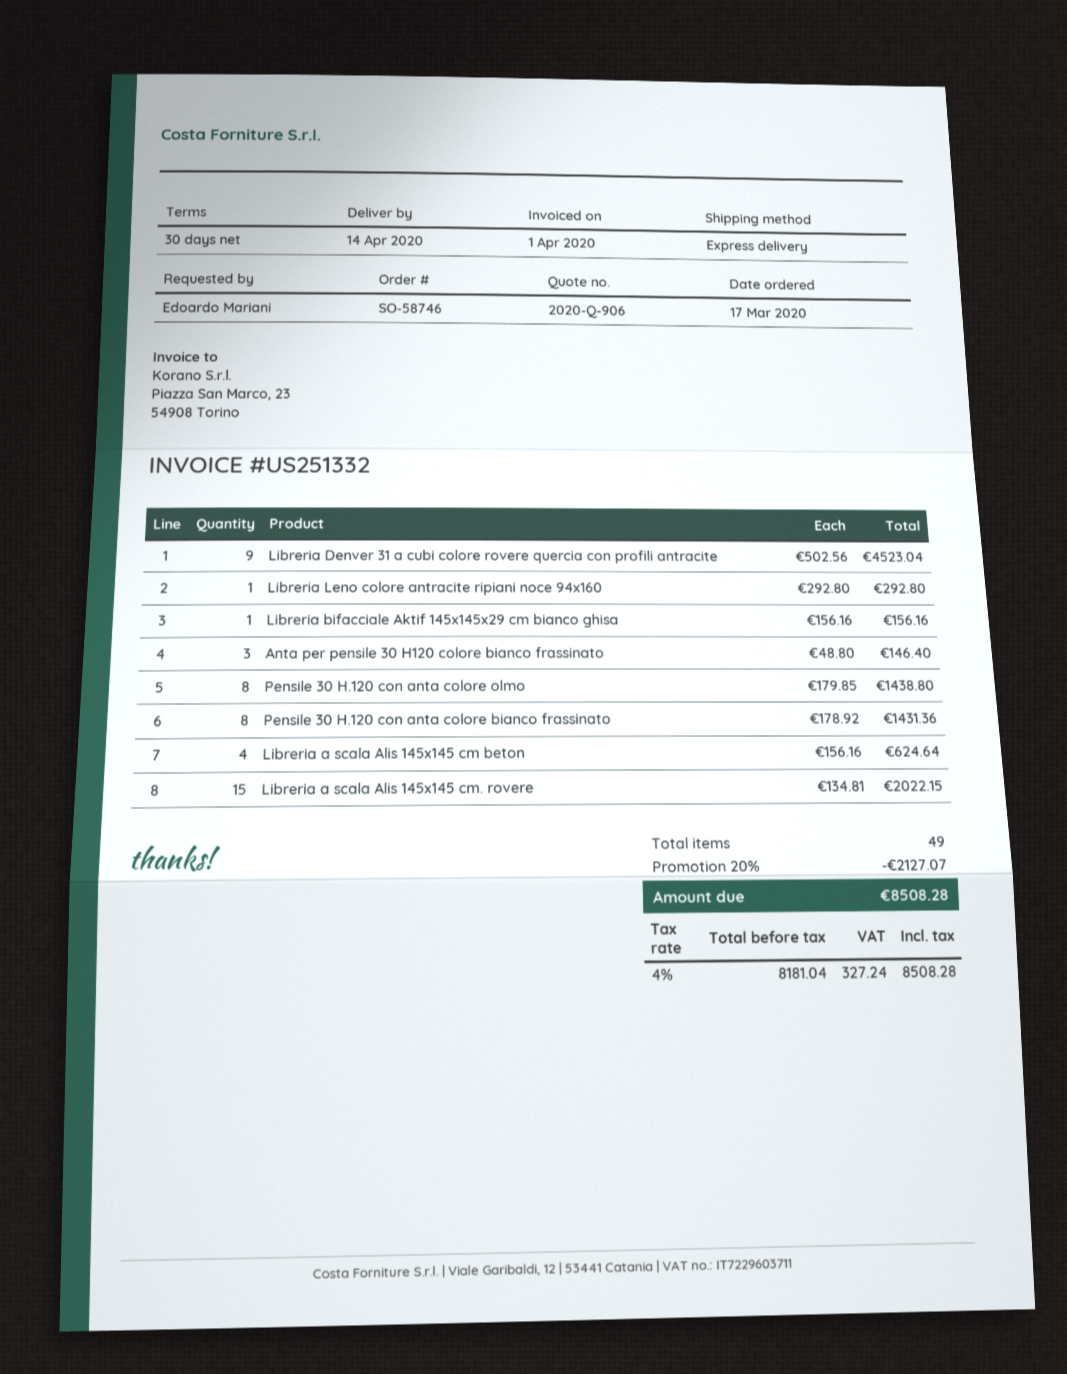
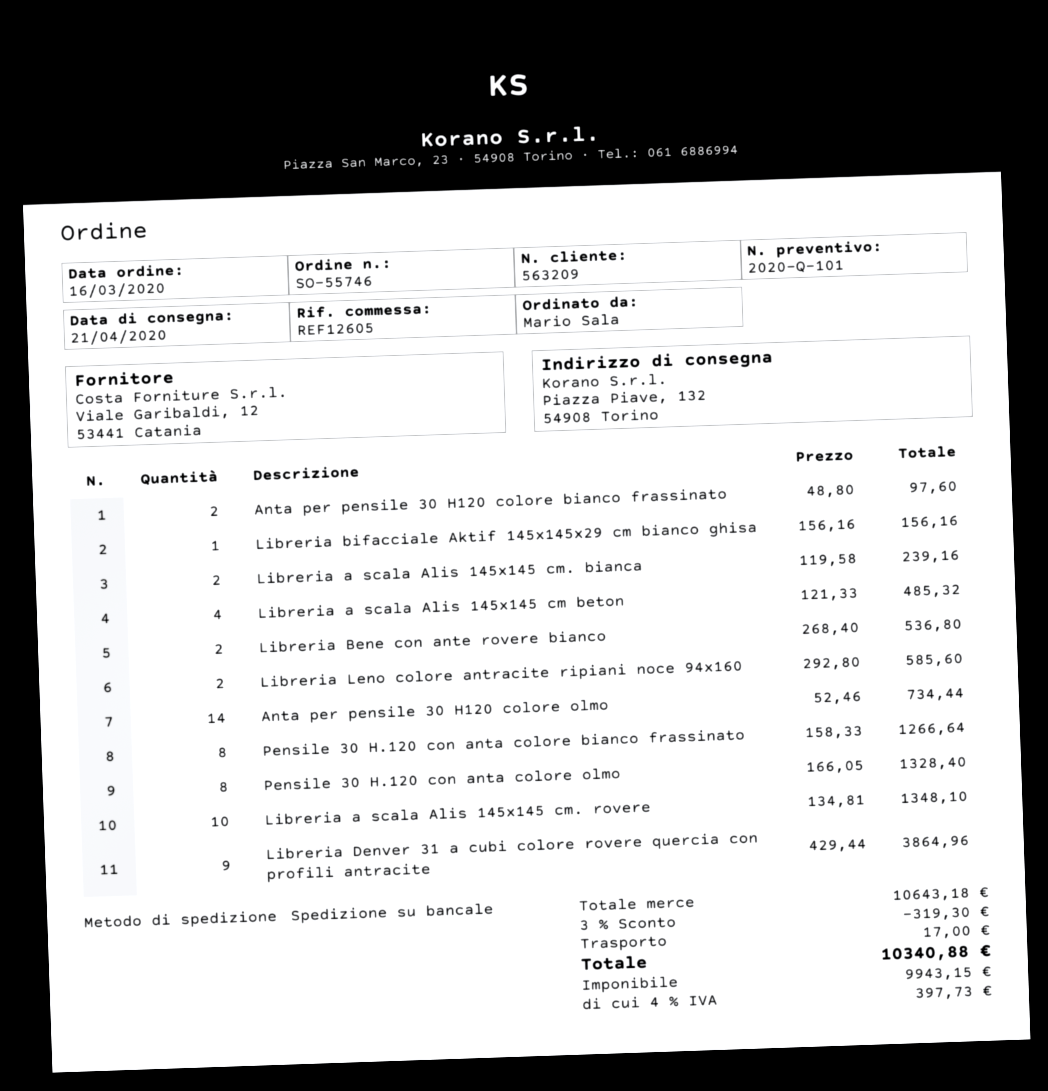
quote number: 2020-Q-906 -> 2020-Q-101
order number: SO-58746 -> SO-55746
order date: 2020-03-17 -> 2020-03-16
delivery date: 2020-04-14 -> 2020-04-21
ordered by: Edoardo Mariani -> Mario Sala
shipping method: express -> pallet freight
Libreria Denver 31 a cubi colore rovere quercia con profili antracite: 9 x 502.56 = 4523.04 -> 9 x 429.44 = 3864.96
Libreria Leno colore antracite ripiani noce 94x160: 1 x 292.80 = 292.80 -> 2 x 292.80 = 585.60
Anta per pensile 30 H120 colore bianco frassinato: 3 x 48.80 = 146.40 -> 2 x 48.80 = 97.60
Pensile 30 H.120 con anta colore olmo: 8 x 179.85 = 1438.80 -> 8 x 166.05 = 1328.40
Pensile 30 H.120 con anta colore bianco frassinato: 8 x 178.92 = 1431.36 -> 8 x 158.33 = 1266.64
Libreria a scala Alis 145x145 cm beton: 4 x 156.16 = 624.64 -> 4 x 121.33 = 485.32
Libreria a scala Alis 145x145 cm. rovere: 15 x 134.81 = 2022.15 -> 10 x 134.81 = 1348.10
Libreria a scala Alis 145x145 cm. bianca: none -> 2 x 119.58 = 239.16
Libreria Bene con ante rovere bianco: none -> 2 x 268.40 = 536.80
Anta per pensile 30 H120 colore olmo: none -> 14 x 52.46 = 734.44
discount: 20% = 2127.07 -> 3% = 319.30
shipping: none -> 17.00
net: 8181.04 -> 9943.15
tax: 4% = 327.24 -> 4% = 397.73
total: 8508.28 -> 10340.88

